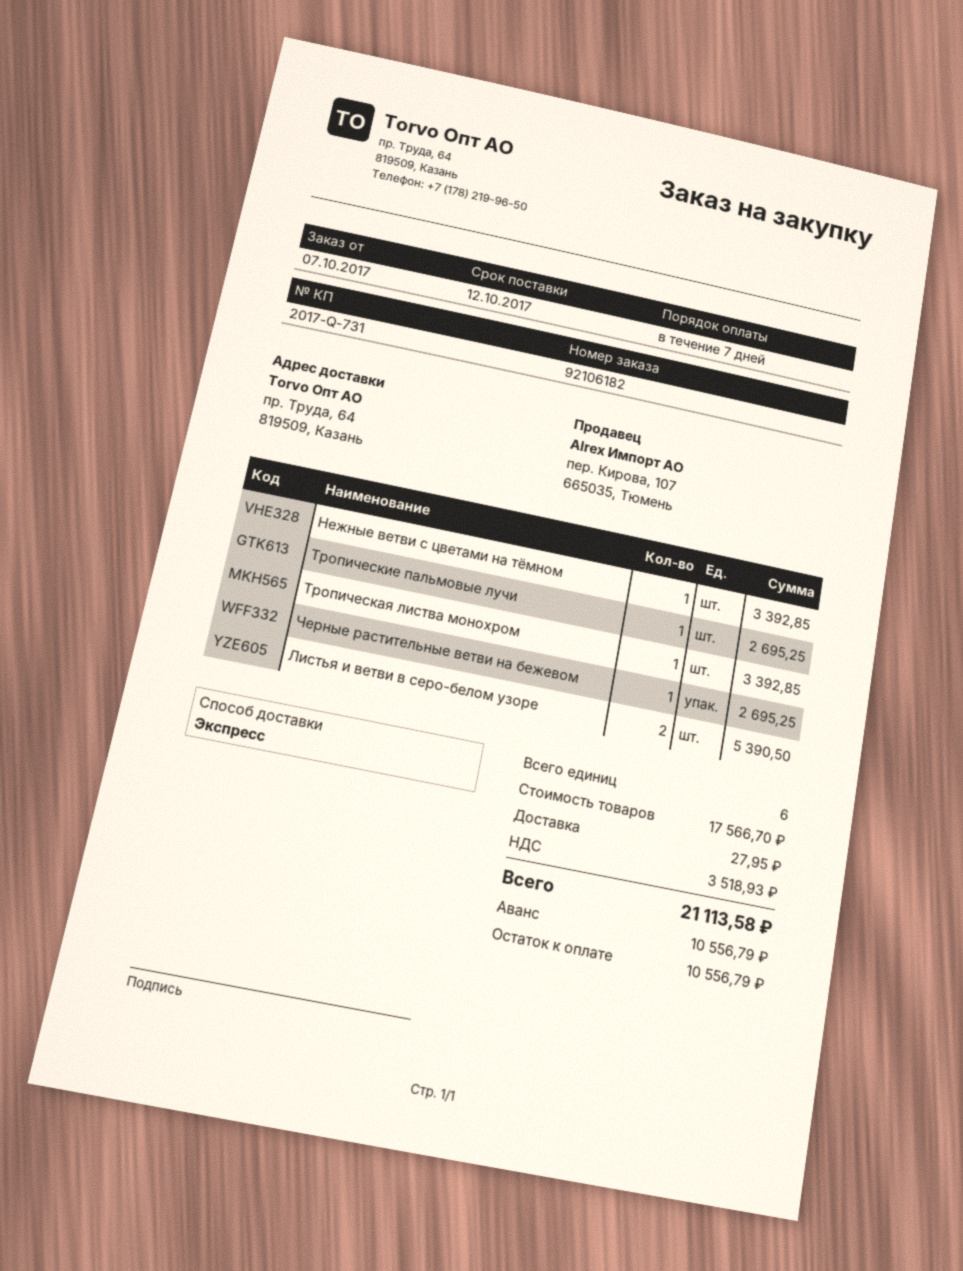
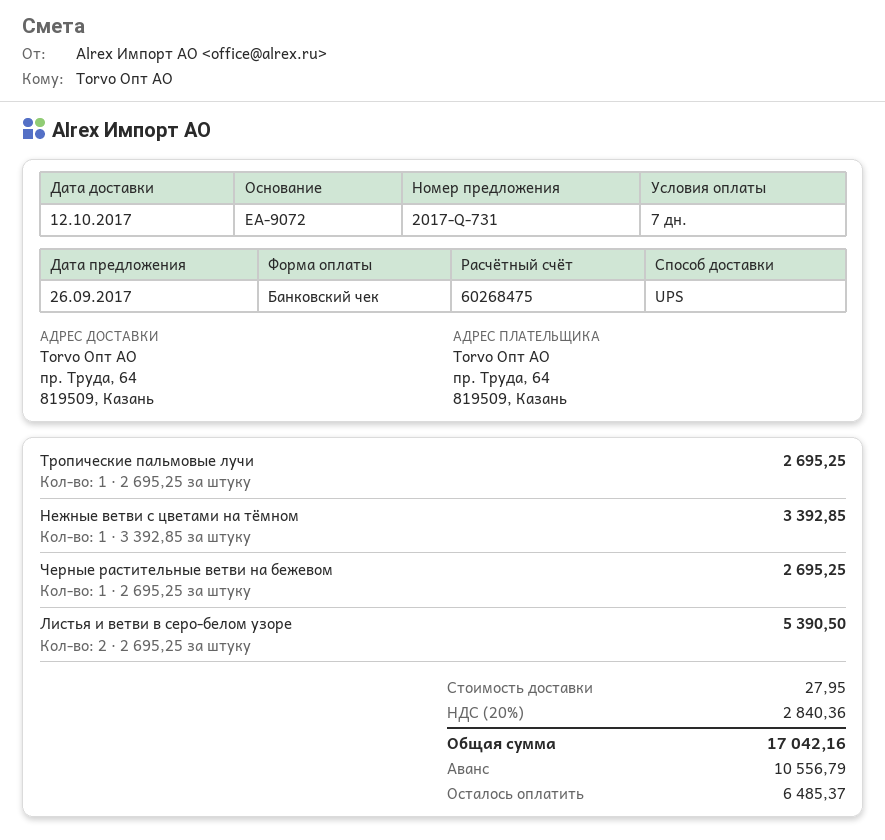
shipping method: express -> UPS
Тропическая листва монохром: 1 for 3392.85 -> none
tax: 3518.93 -> 2840.36
total: 21113.58 -> 17042.16
balance: 10556.79 -> 6485.37

